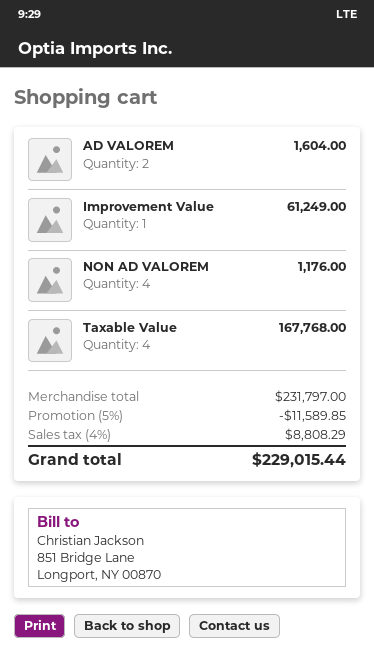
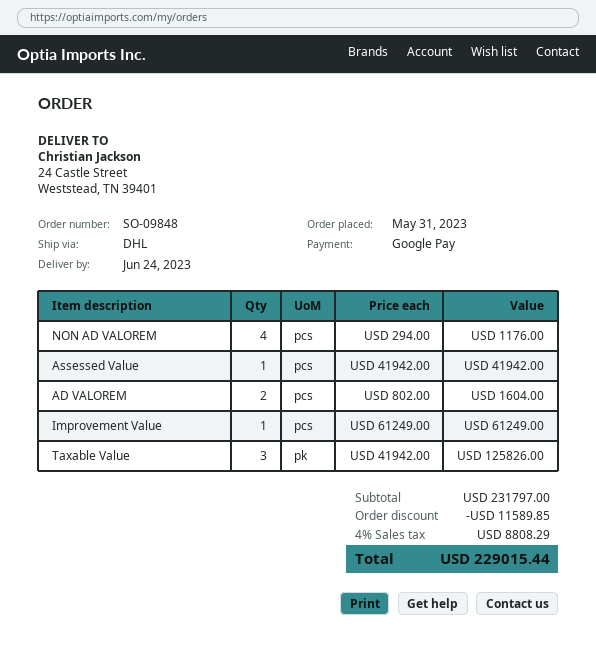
Taxable Value: 4 for 167768.00 -> 3 for 125826.00
Assessed Value: none -> 1 for 41942.00

